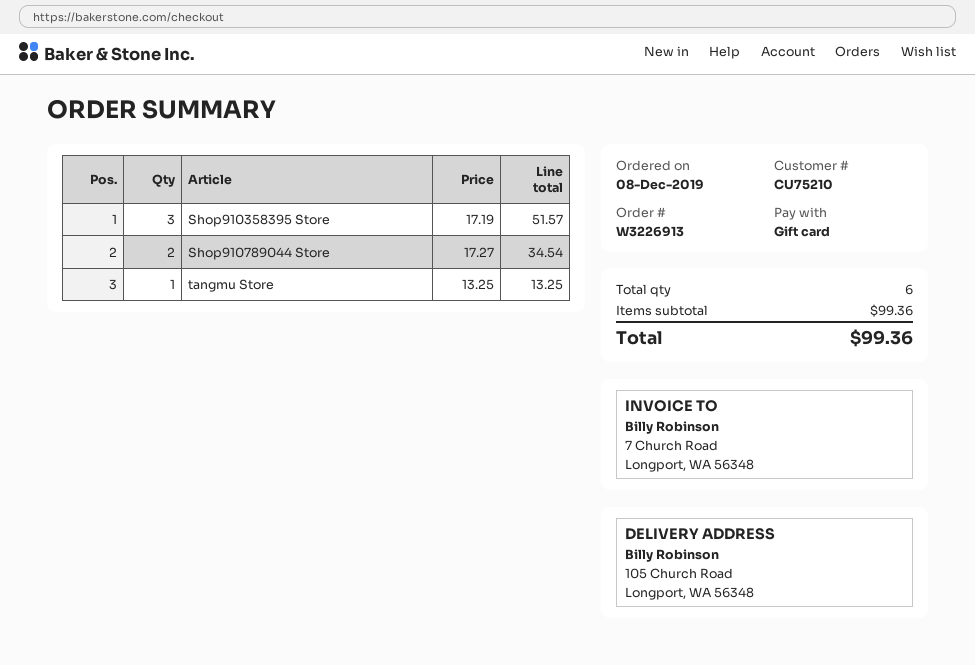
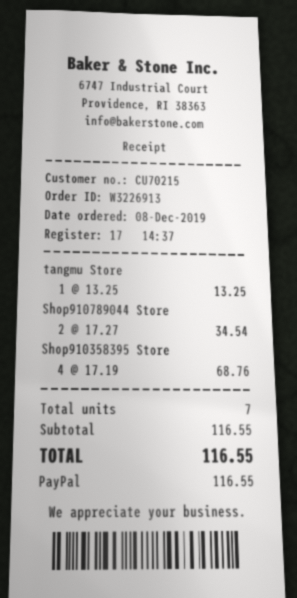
customer number: CU75210 -> CU70215
payment method: gift card -> PayPal
Shop910358395 Store: 3 x 17.19 = 51.57 -> 4 x 17.19 = 68.76
total quantity: 6 -> 7
subtotal: 99.36 -> 116.55
total: 99.36 -> 116.55

